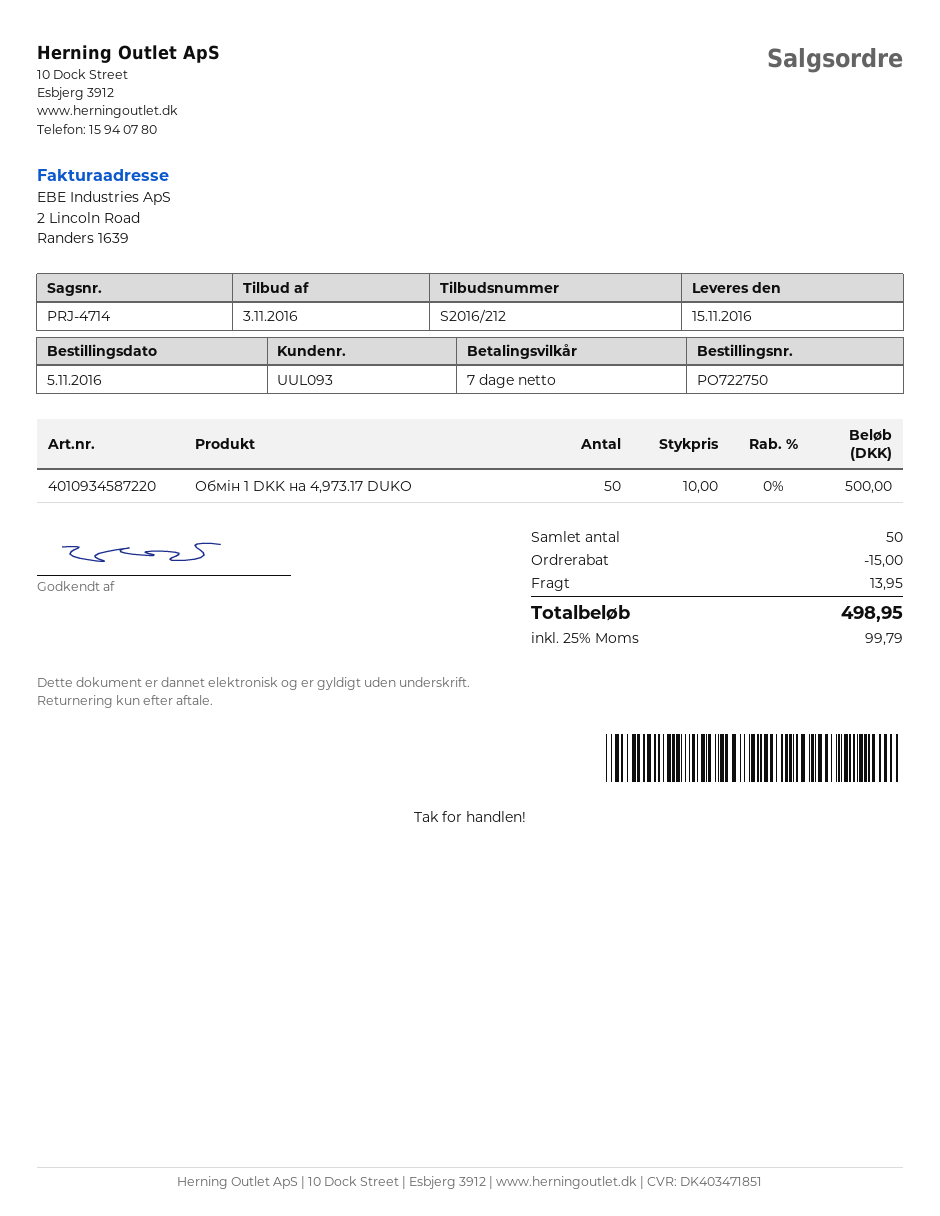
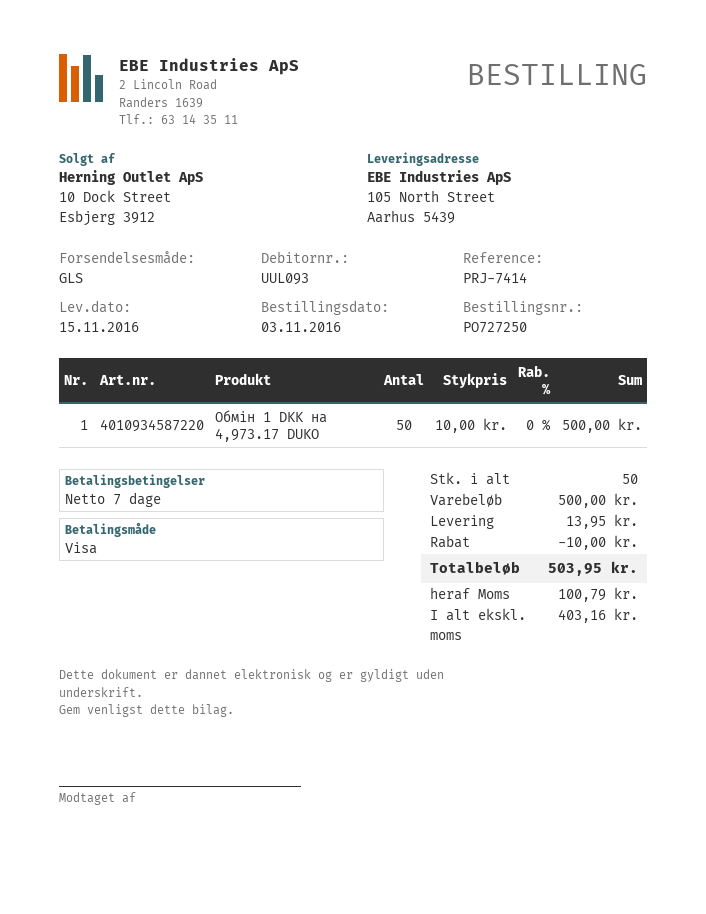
order number: PO722750 -> PO727250
order date: 2016-11-05 -> 2016-11-03
reference: PRJ-4714 -> PRJ-7414
discount: 15.00 -> 10.00
tax: 99.79 -> 100.79
total: 498.95 -> 503.95

